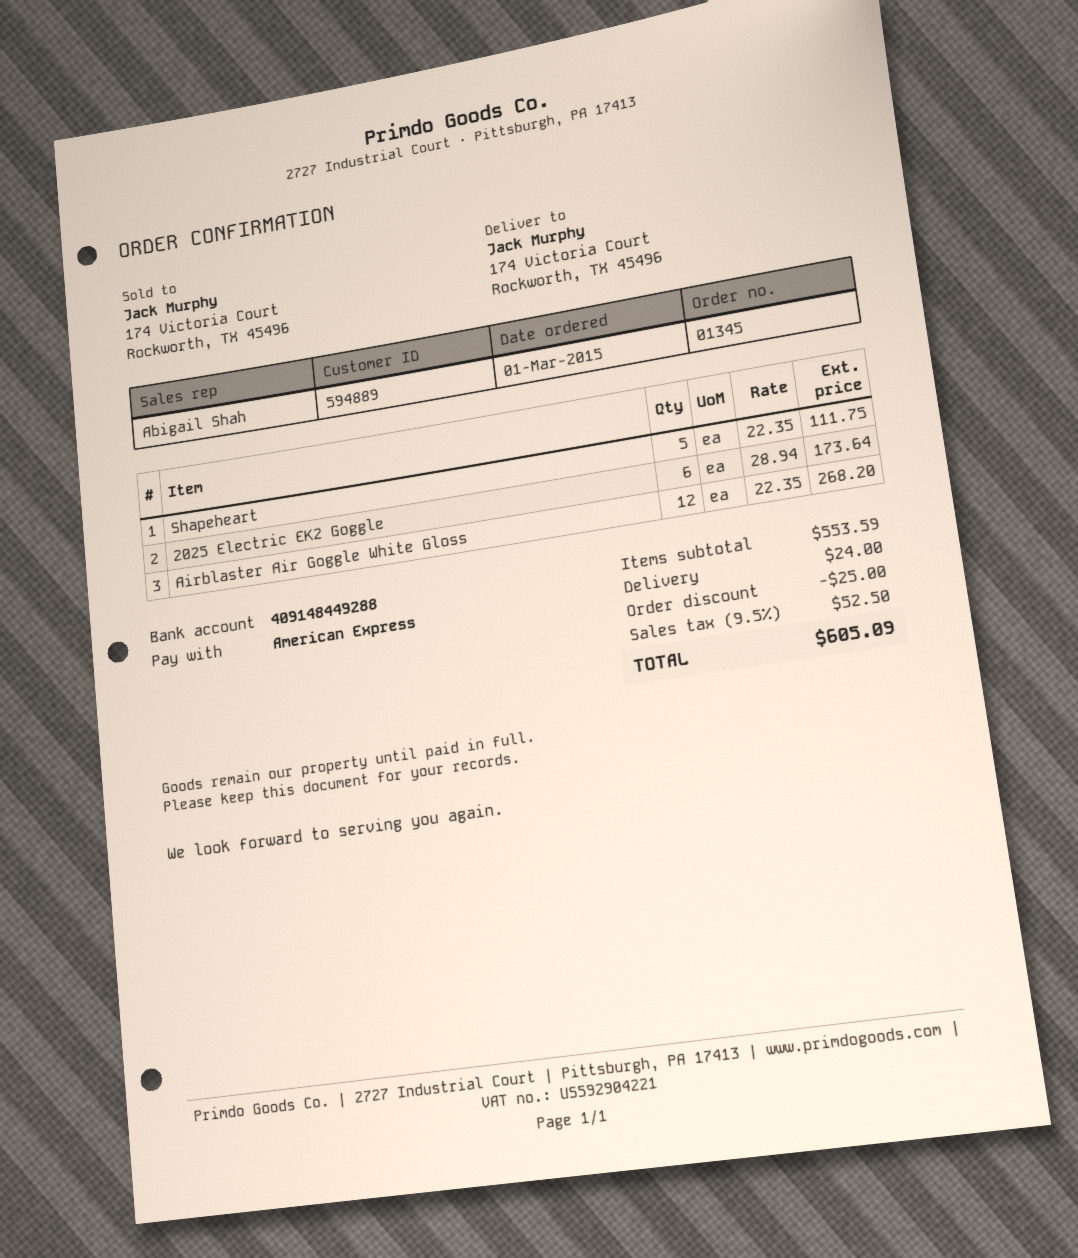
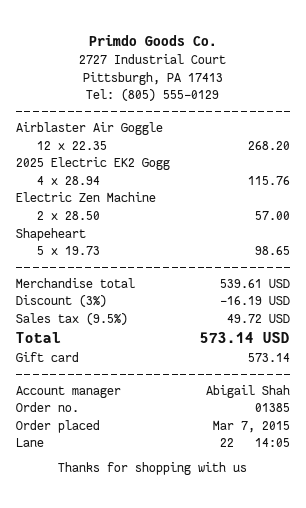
order number: 01345 -> 01385
order date: 2015-03-01 -> 2015-03-07
payment method: American Express -> gift card
Shapeheart: 5 x 22.35 = 111.75 -> 5 x 19.73 = 98.65
2025 Electric EK2 Goggle: 6 x 28.94 = 173.64 -> 4 x 28.94 = 115.76
Electric Zen Machine: none -> 2 x 28.50 = 57.00
subtotal: 553.59 -> 539.61
discount: 25.00 -> 16.19
shipping: 24.00 -> none
tax: 9.5% = 52.50 -> 9.5% = 49.72
total: 605.09 -> 573.14

